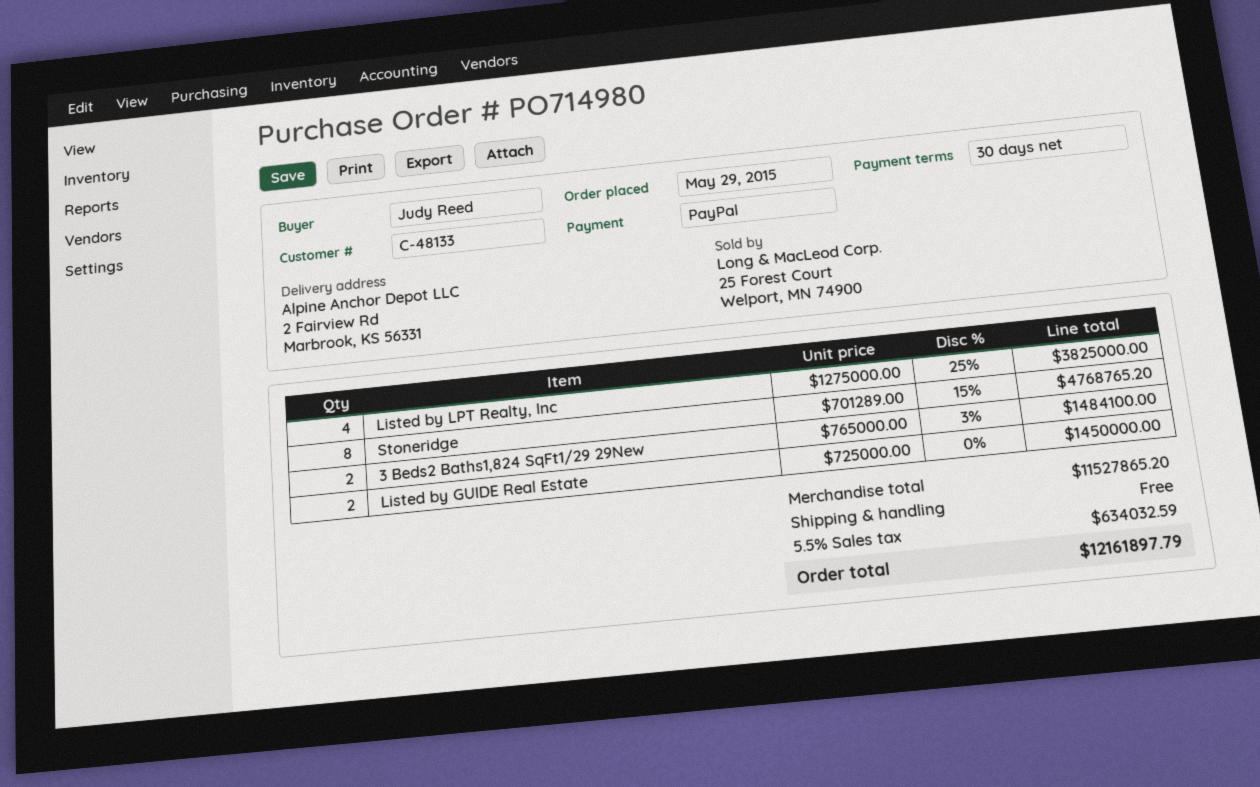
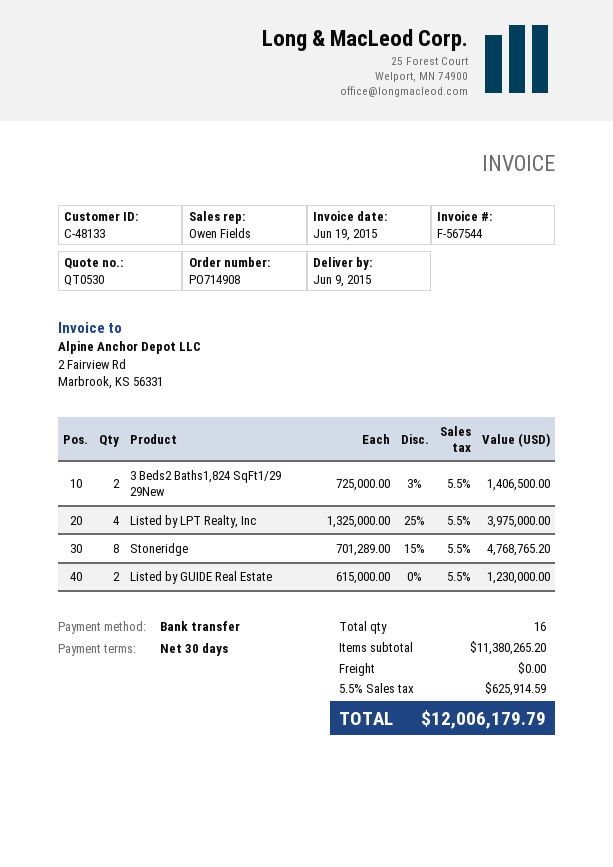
order number: PO714980 -> PO714908
payment method: PayPal -> bank transfer
Listed by LPT Realty, Inc: 4 x 1275000.00 - 25% = 3825000.00 -> 4 x 1325000.00 - 25% = 3975000.00
3 Beds2 Baths1,824 SqFt1/29 29New: 2 x 765000.00 - 3% = 1484100.00 -> 2 x 725000.00 - 3% = 1406500.00
Listed by GUIDE Real Estate: 2 x 725000.00 = 1450000.00 -> 2 x 615000.00 = 1230000.00
subtotal: 11527865.20 -> 11380265.20
tax: 5.5% = 634032.59 -> 5.5% = 625914.59
total: 12161897.79 -> 12006179.79

